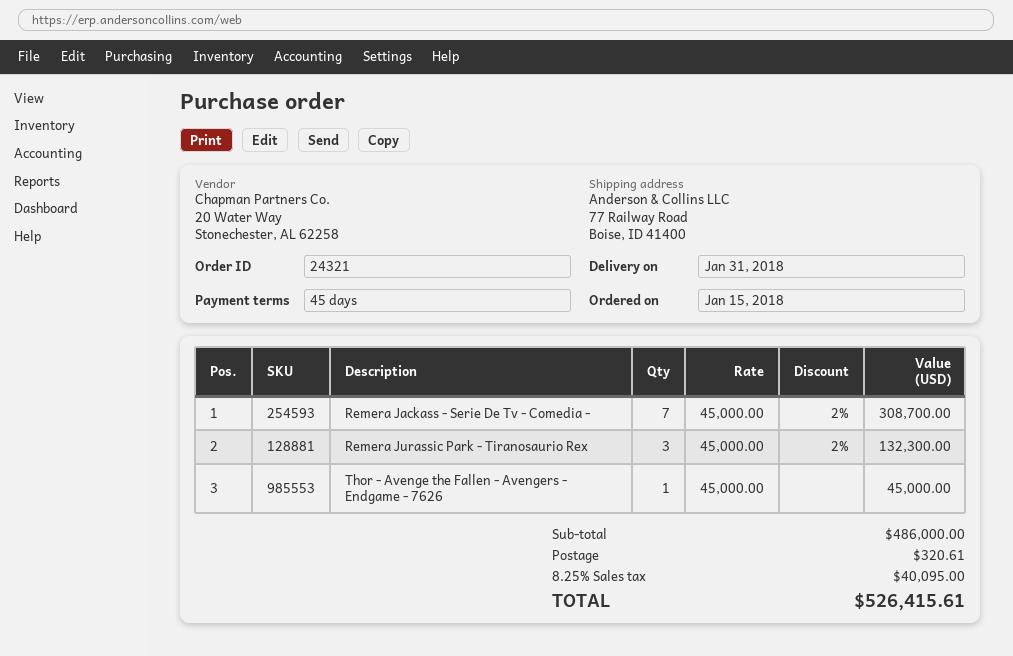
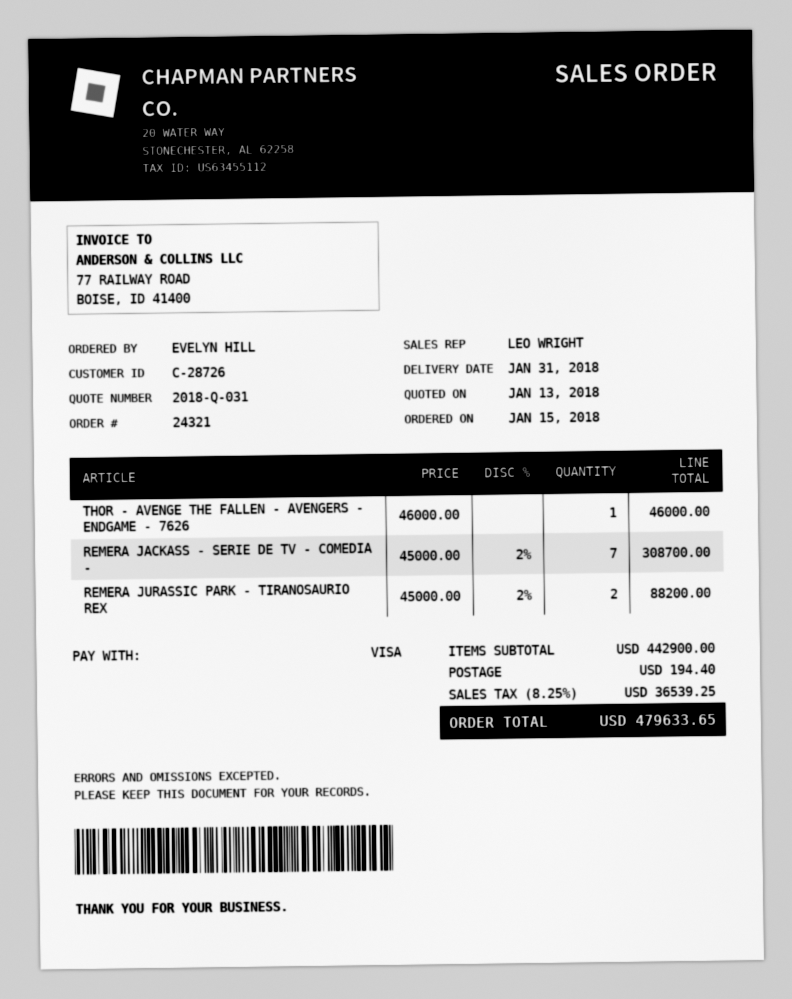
Remera Jurassic Park - Tiranosaurio Rex: 3 x 45000.00 - 2% = 132300.00 -> 2 x 45000.00 - 2% = 88200.00
Thor - Avenge the Fallen - Avengers - Endgame - 7626: 1 x 45000.00 = 45000.00 -> 1 x 46000.00 = 46000.00
subtotal: 486000.00 -> 442900.00
shipping: 320.61 -> 194.40
tax: 8.25% = 40095.00 -> 8.25% = 36539.25
total: 526415.61 -> 479633.65

